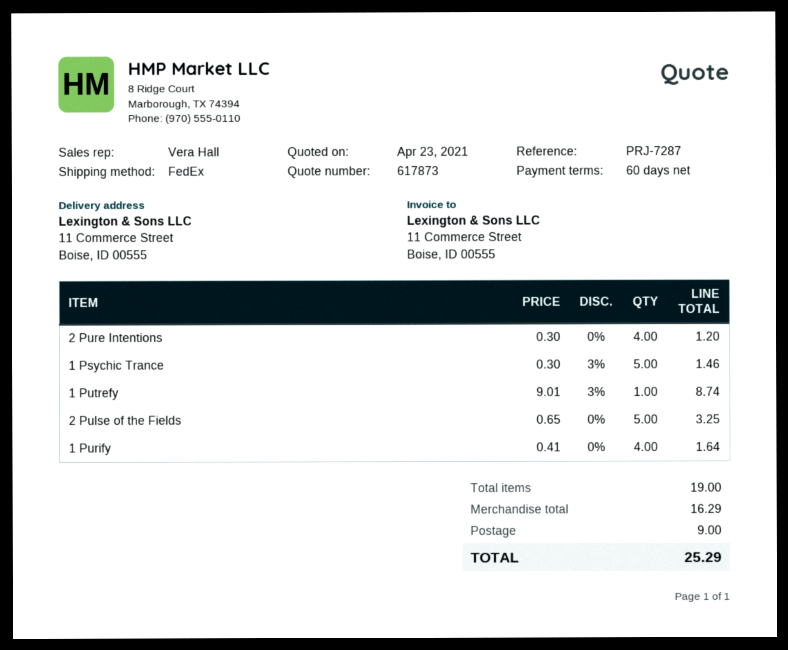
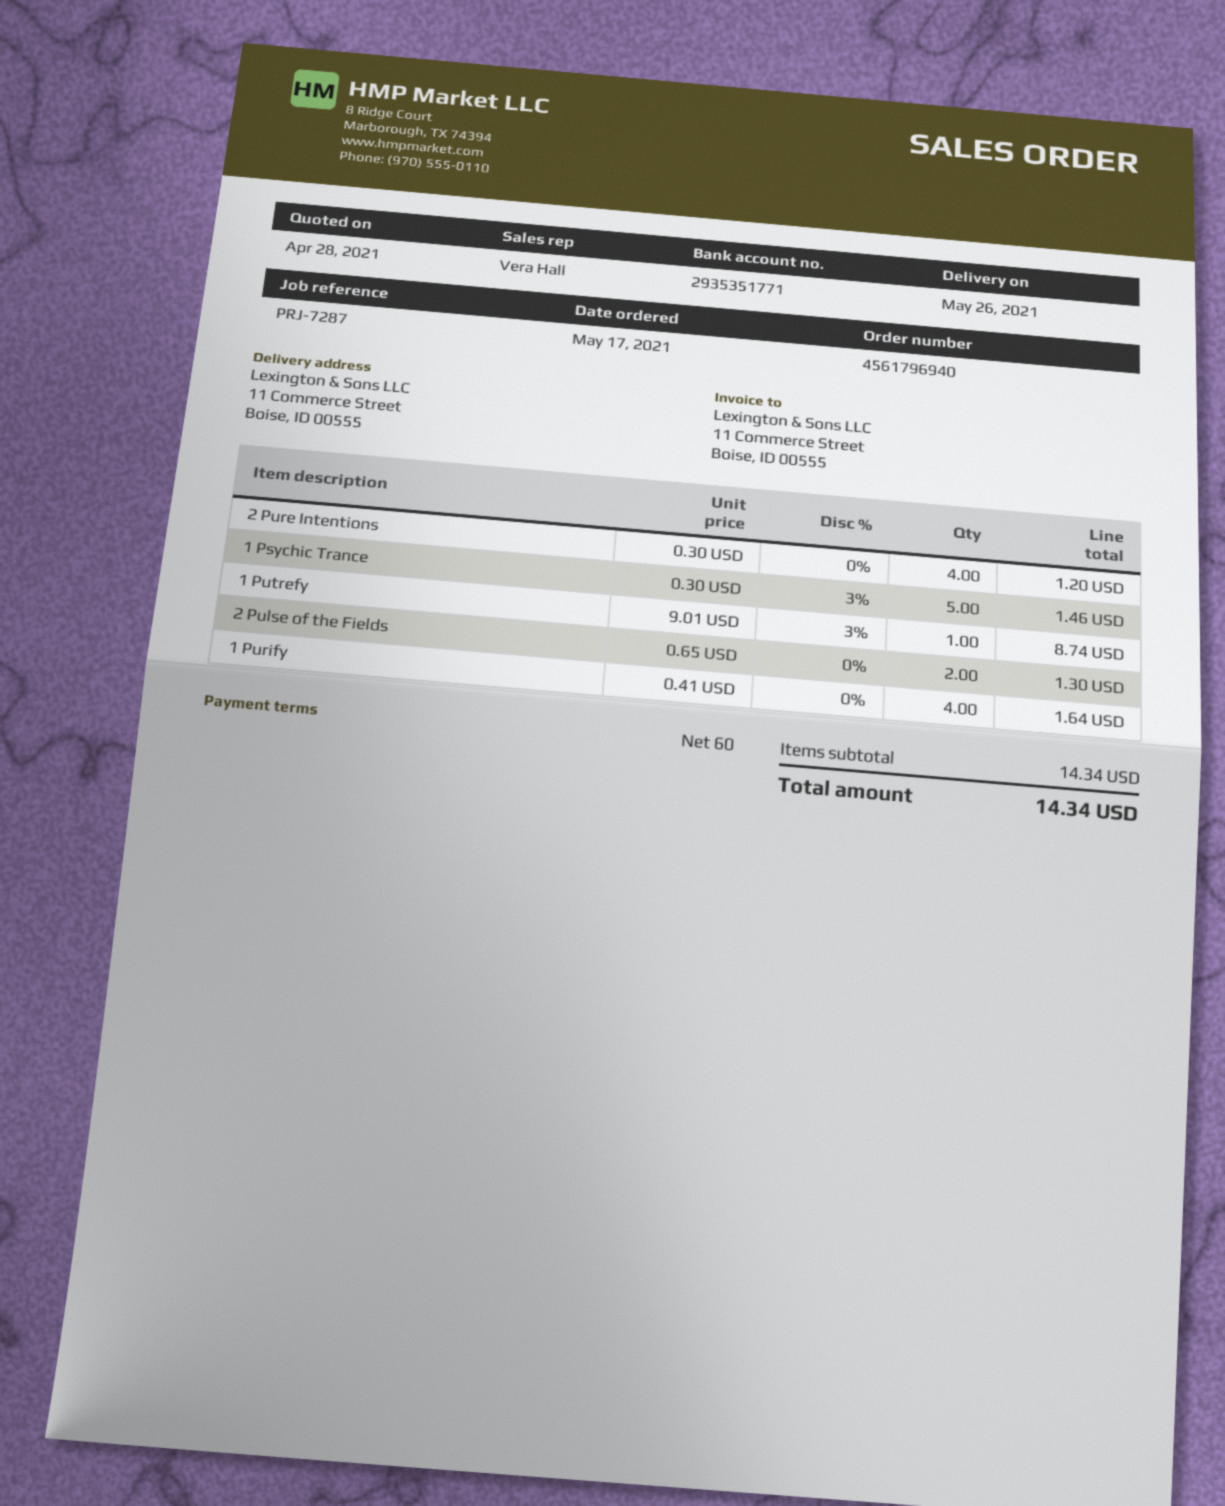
quote date: 2021-04-23 -> 2021-04-28
2 Pulse of the Fields: 5 x 0.65 = 3.25 -> 2 x 0.65 = 1.30
subtotal: 16.29 -> 14.34
shipping: 9.00 -> none
total: 25.29 -> 14.34

